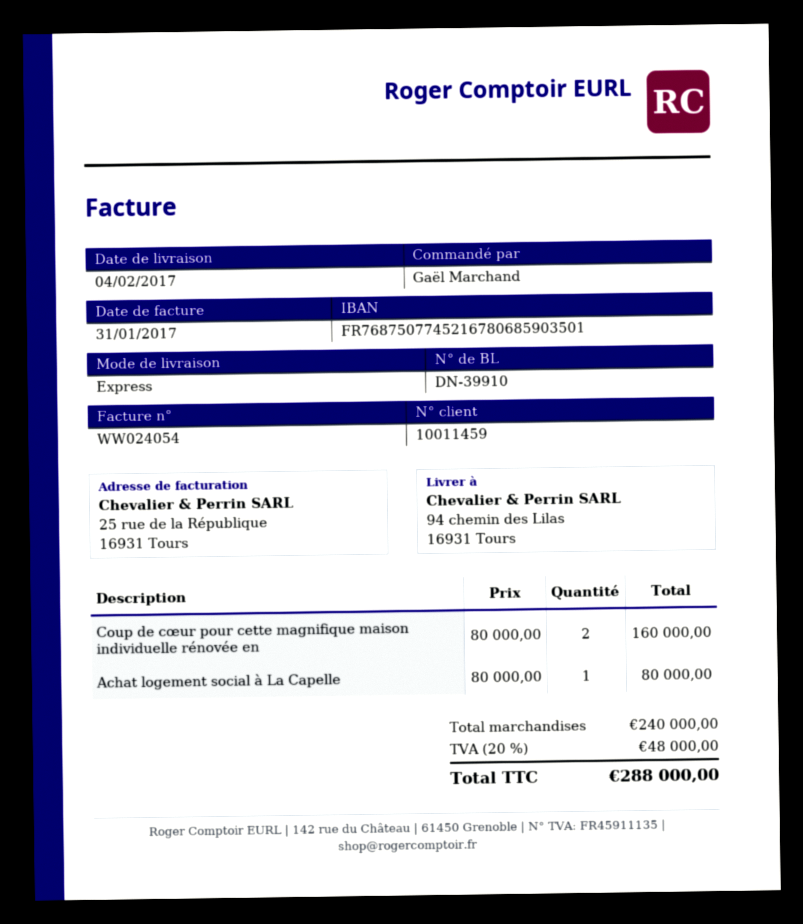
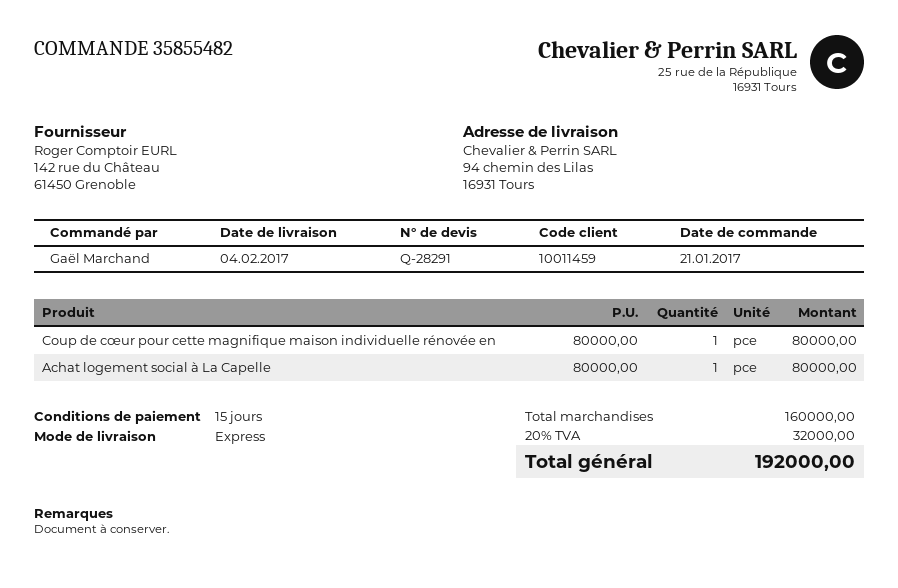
Coup de cœur pour cette magnifique maison individuelle rénovée en: 2 x 80000.00 = 160000.00 -> 1 x 80000.00 = 80000.00
subtotal: 240000.00 -> 160000.00
tax: 20% = 48000.00 -> 20% = 32000.00
total: 288000.00 -> 192000.00

